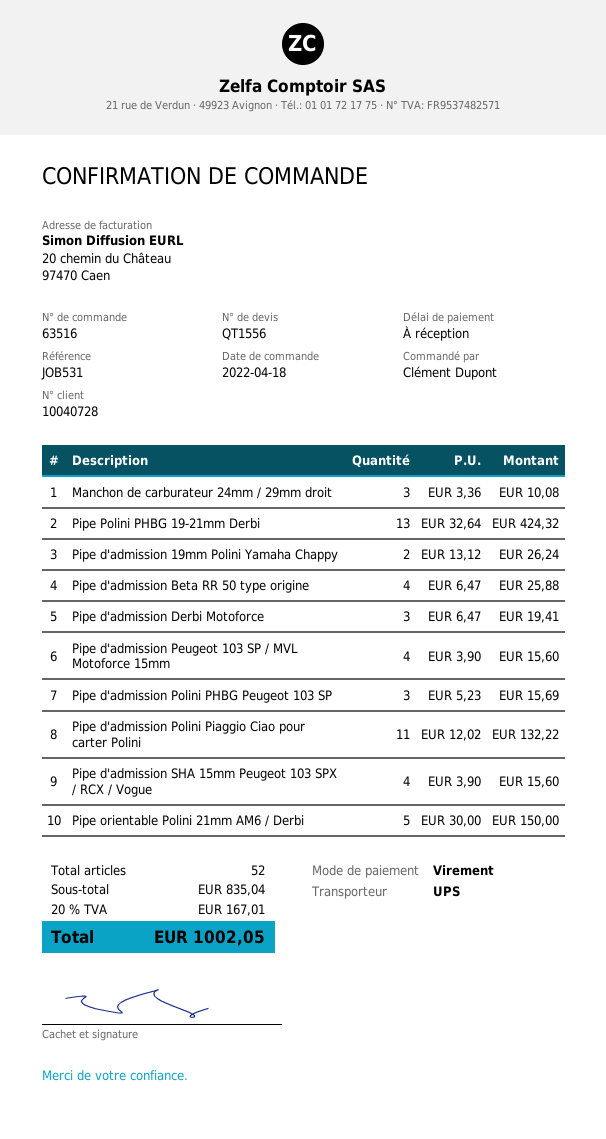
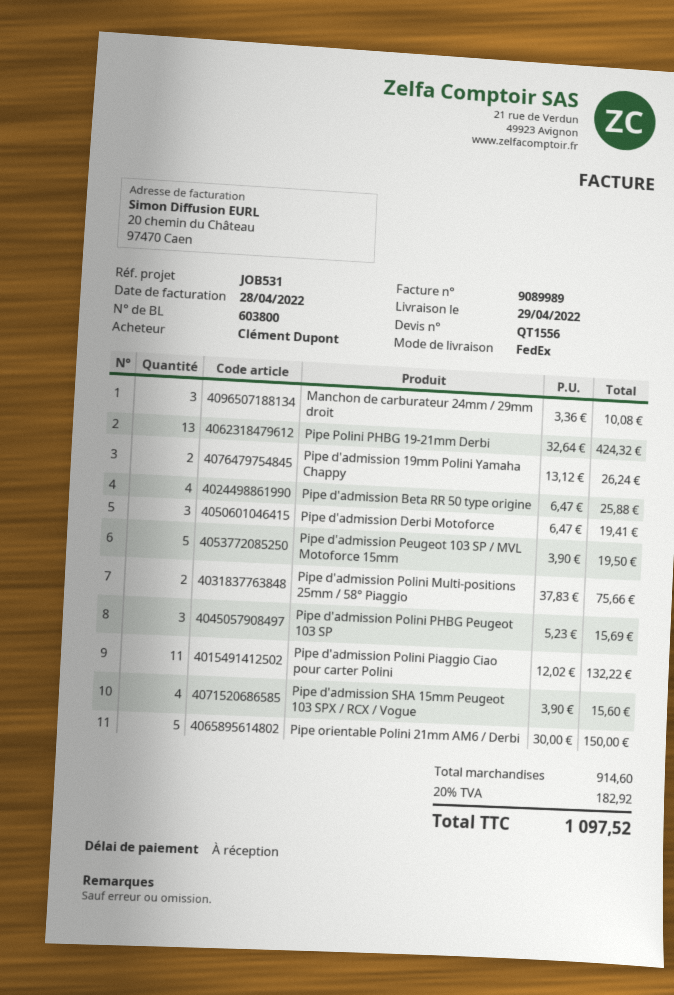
shipping method: UPS -> FedEx
Pipe d'admission Peugeot 103 SP / MVL Motoforce 15mm: 4 x 3.90 = 15.60 -> 5 x 3.90 = 19.50
Pipe d'admission Polini Multi-positions 25mm / 58° Piaggio: none -> 2 x 37.83 = 75.66
subtotal: 835.04 -> 914.60
tax: 20% = 167.01 -> 20% = 182.92
total: 1002.05 -> 1097.52

